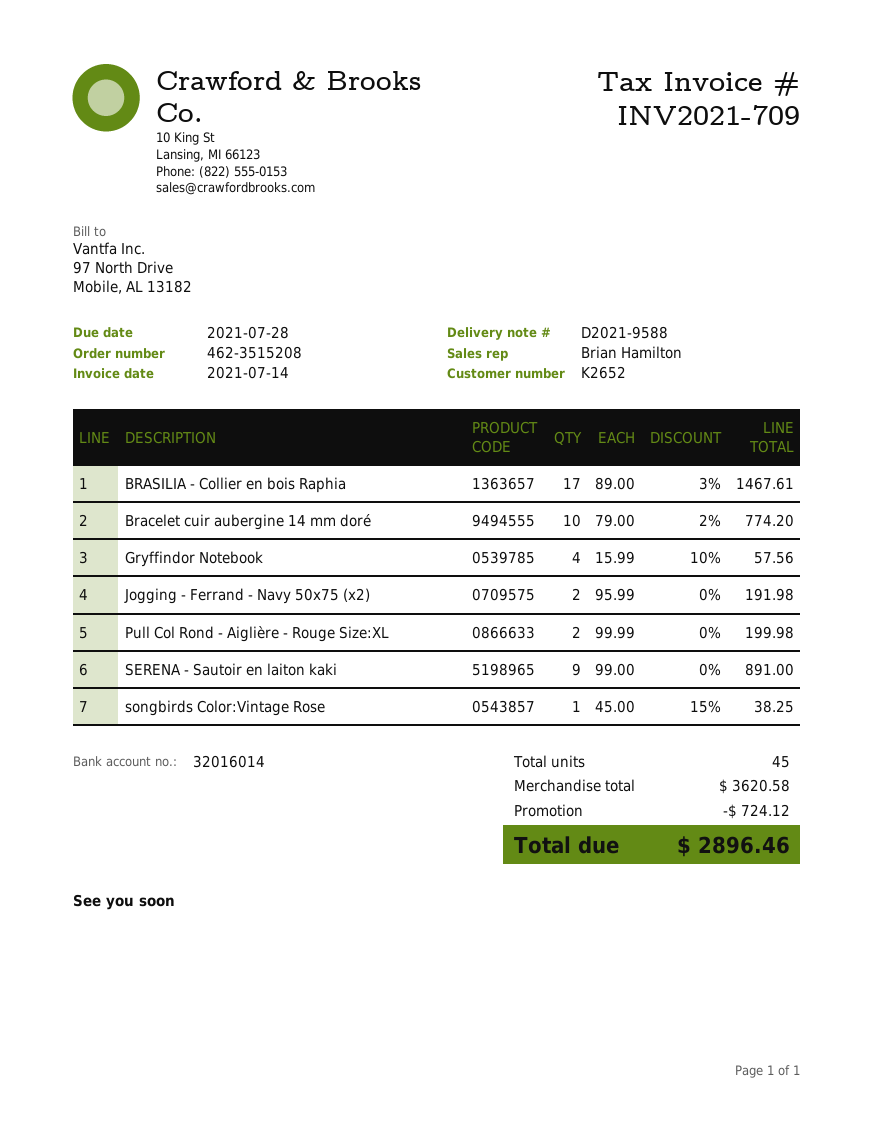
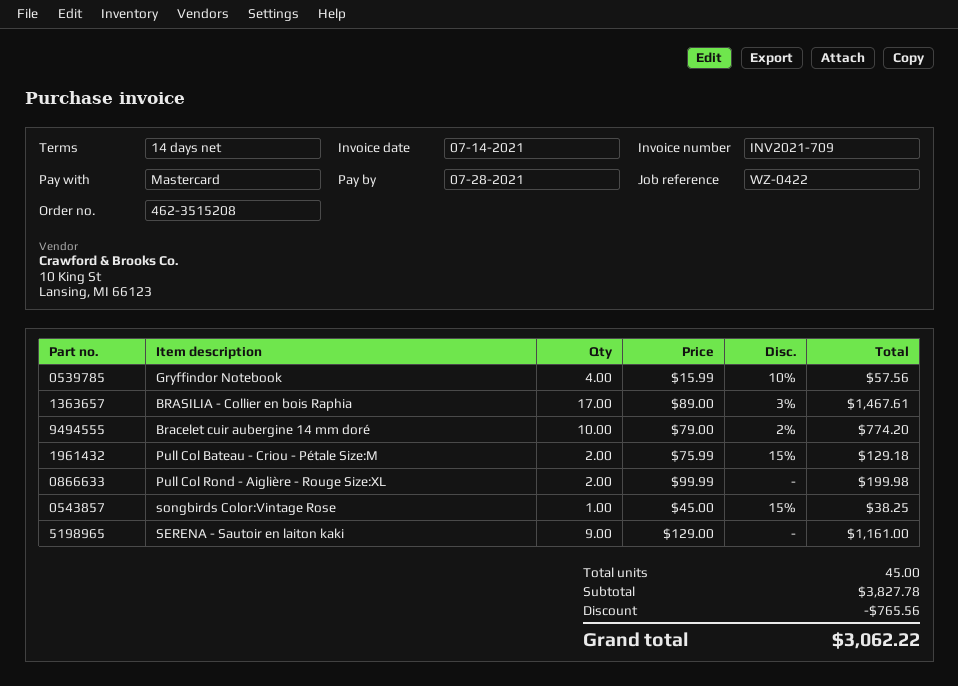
Jogging - Ferrand - Navy 50x75 (x2): 2 x 95.99 = 191.98 -> none
SERENA - Sautoir en laiton kaki: 9 x 99.00 = 891.00 -> 9 x 129.00 = 1161.00
Pull Col Bateau - Criou - Pétale Size:M: none -> 2 x 75.99 - 15% = 129.18
subtotal: 3620.58 -> 3827.78
discount: 724.12 -> 765.56
total: 2896.46 -> 3062.22

